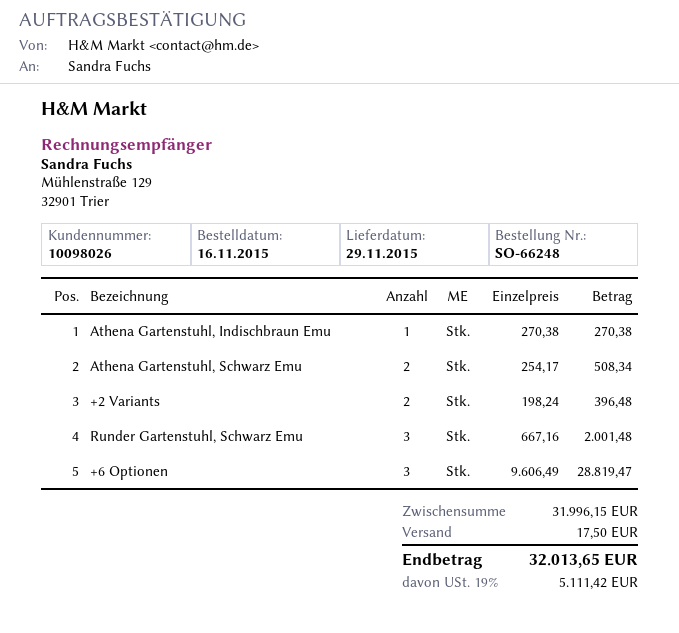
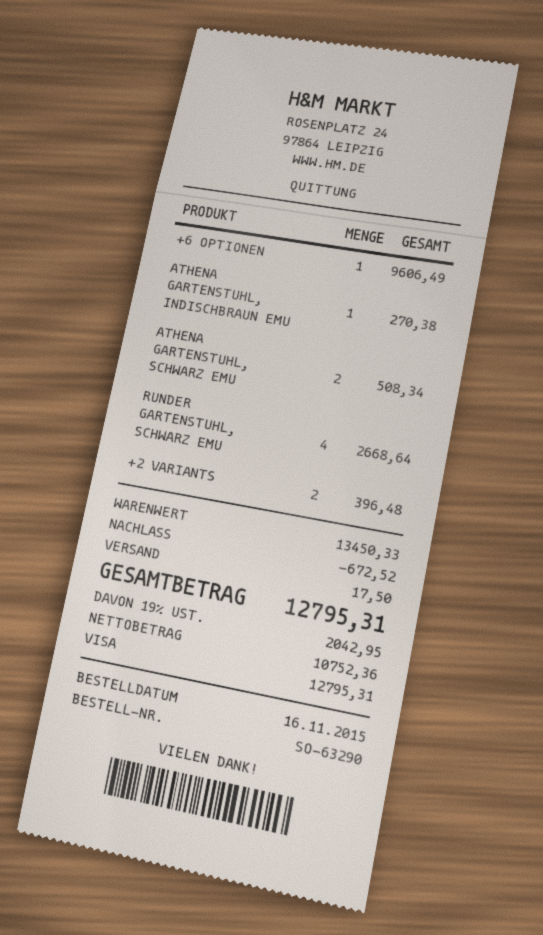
order number: SO-66248 -> SO-63290
Runder Gartenstuhl, Schwarz Emu: 3 for 2001.48 -> 4 for 2668.64
+6 Optionen: 3 for 28819.47 -> 1 for 9606.49
subtotal: 31996.15 -> 13450.33
discount: none -> 672.52
tax: 19% = 5111.42 -> 19% = 2042.95
total: 32013.65 -> 12795.31

